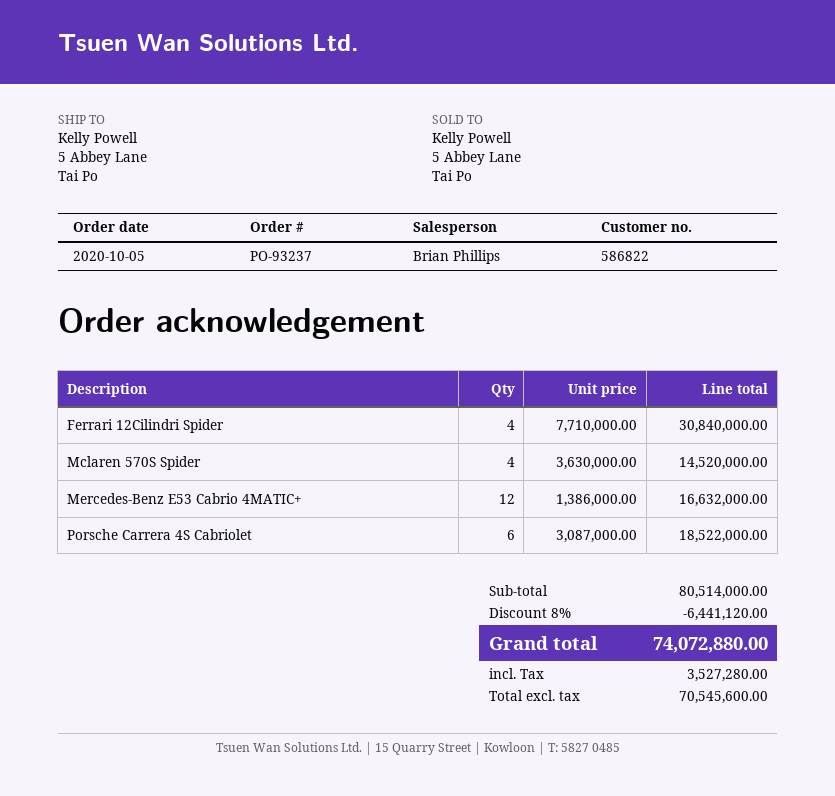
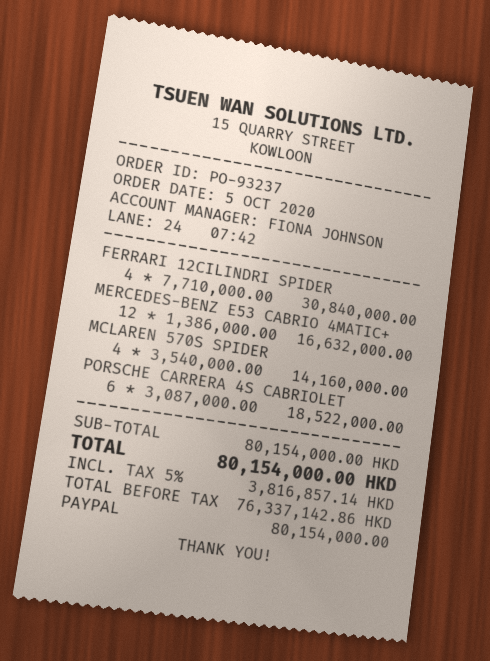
sales rep: Brian Phillips -> FIONA JOHNSON
Mclaren 570S Spider: 4 x 3630000.00 = 14520000.00 -> 4 x 3540000.00 = 14160000.00
subtotal: 80514000.00 -> 80154000.00
discount: 8% = 6441120.00 -> none
net: 70545600.00 -> 76337142.86
tax: 3527280.00 -> 3816857.14
total: 74072880.00 -> 80154000.00

